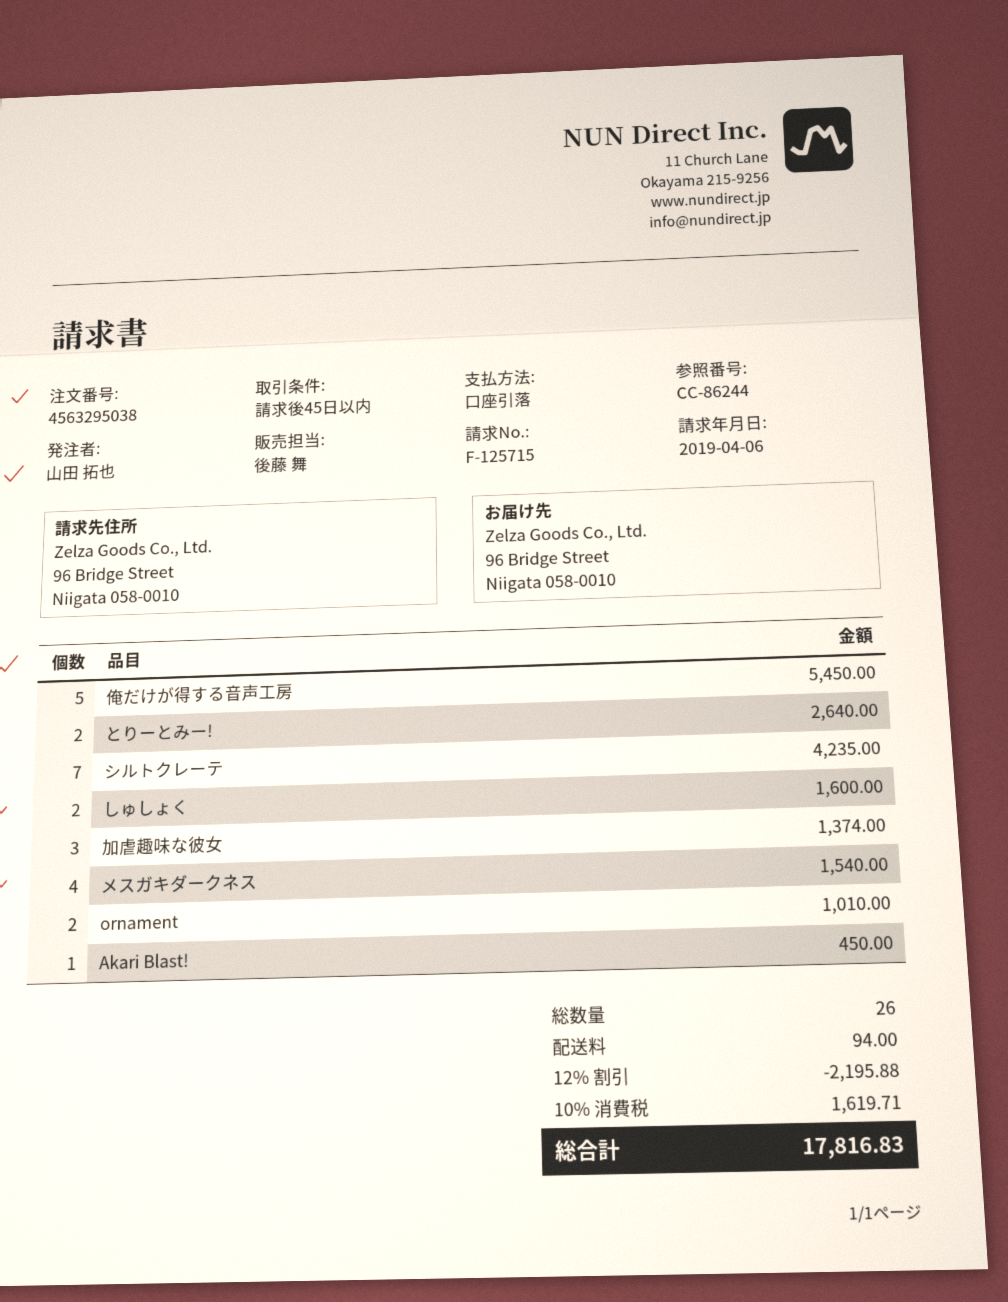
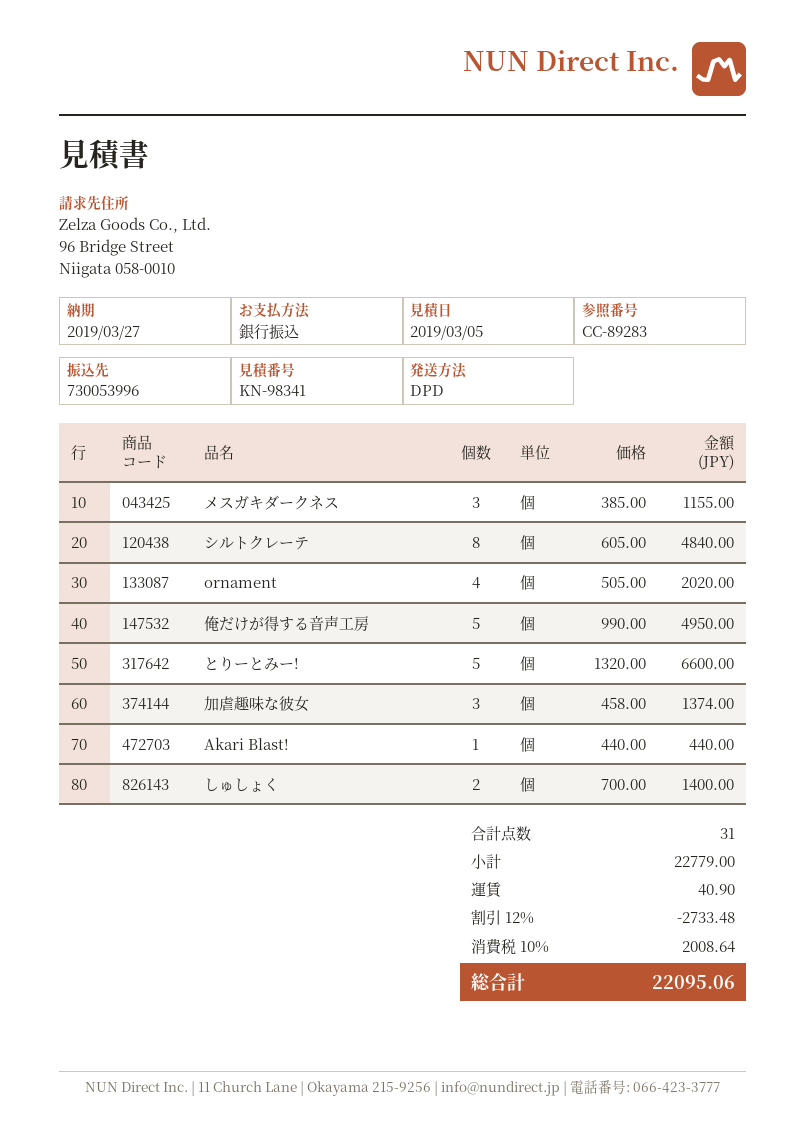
reference: CC-86244 -> CC-89283
payment method: direct debit -> bank transfer
俺だけが得する音声工房: 5 for 5450.00 -> 5 for 4950.00
とりーとみー!: 2 for 2640.00 -> 5 for 6600.00
シルトクレーテ: 7 for 4235.00 -> 8 for 4840.00
しゅしょく: 2 for 1600.00 -> 2 for 1400.00
メスガキダークネス: 4 for 1540.00 -> 3 for 1155.00
ornament: 2 for 1010.00 -> 4 for 2020.00
Akari Blast!: 1 for 450.00 -> 1 for 440.00
total quantity: 26 -> 31
discount: 12% = 2195.88 -> 12% = 2733.48
shipping: 94.00 -> 40.90
tax: 10% = 1619.71 -> 10% = 2008.64
total: 17816.83 -> 22095.06

